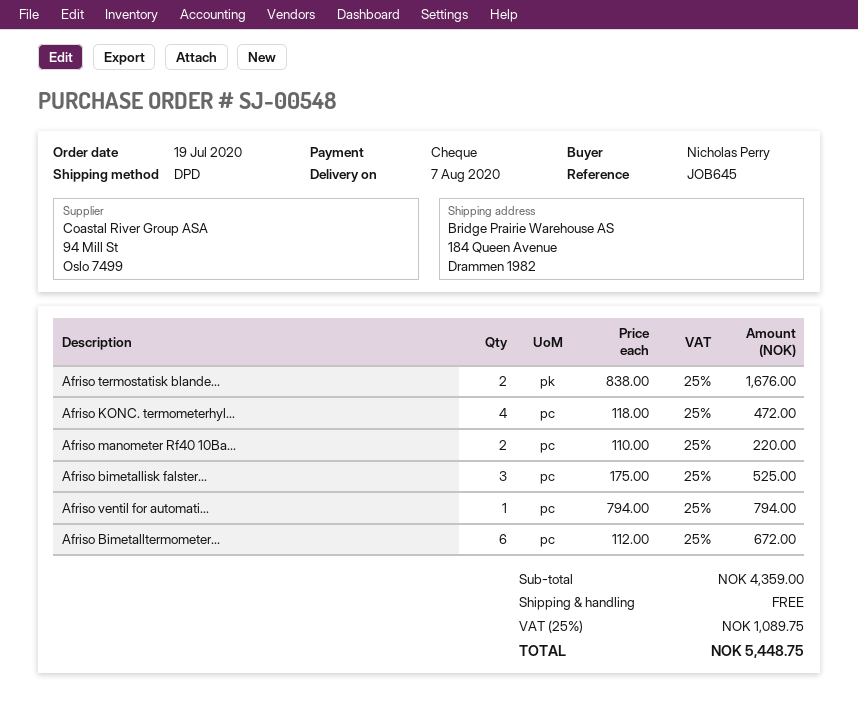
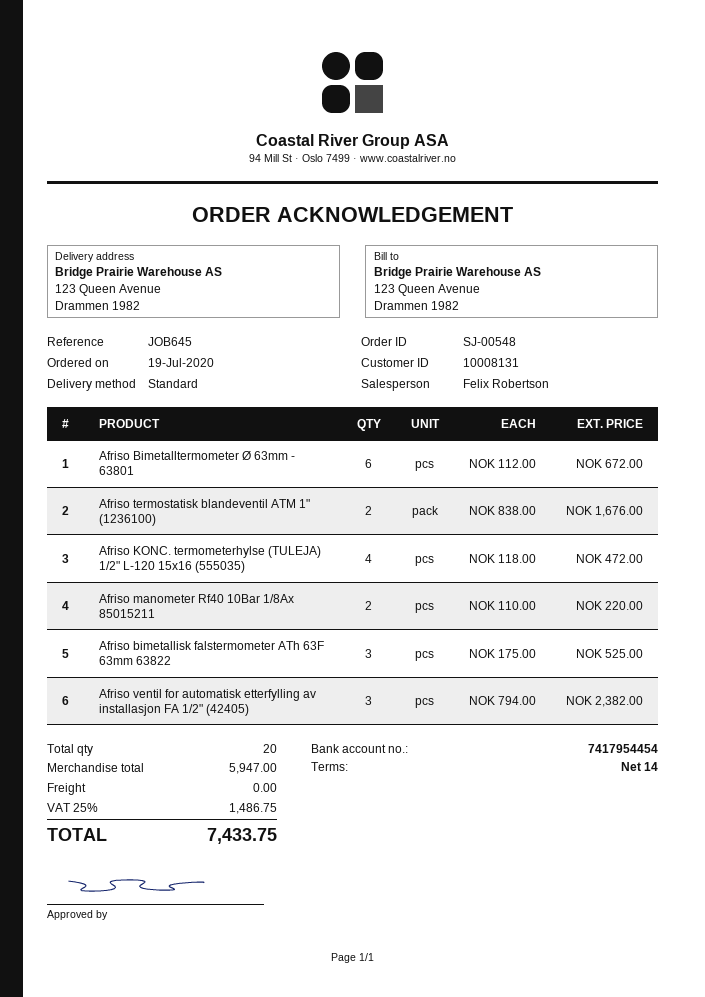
shipping method: DPD -> standard
ship to: 184 Queen Avenue, Drammen 1982 -> 123 Queen Avenue, Drammen 1982
Afriso ventil for automati...: 1 x 794.00 = 794.00 -> 3 x 794.00 = 2382.00
subtotal: 4359.00 -> 5947.00
tax: 25% = 1089.75 -> 25% = 1486.75
total: 5448.75 -> 7433.75

